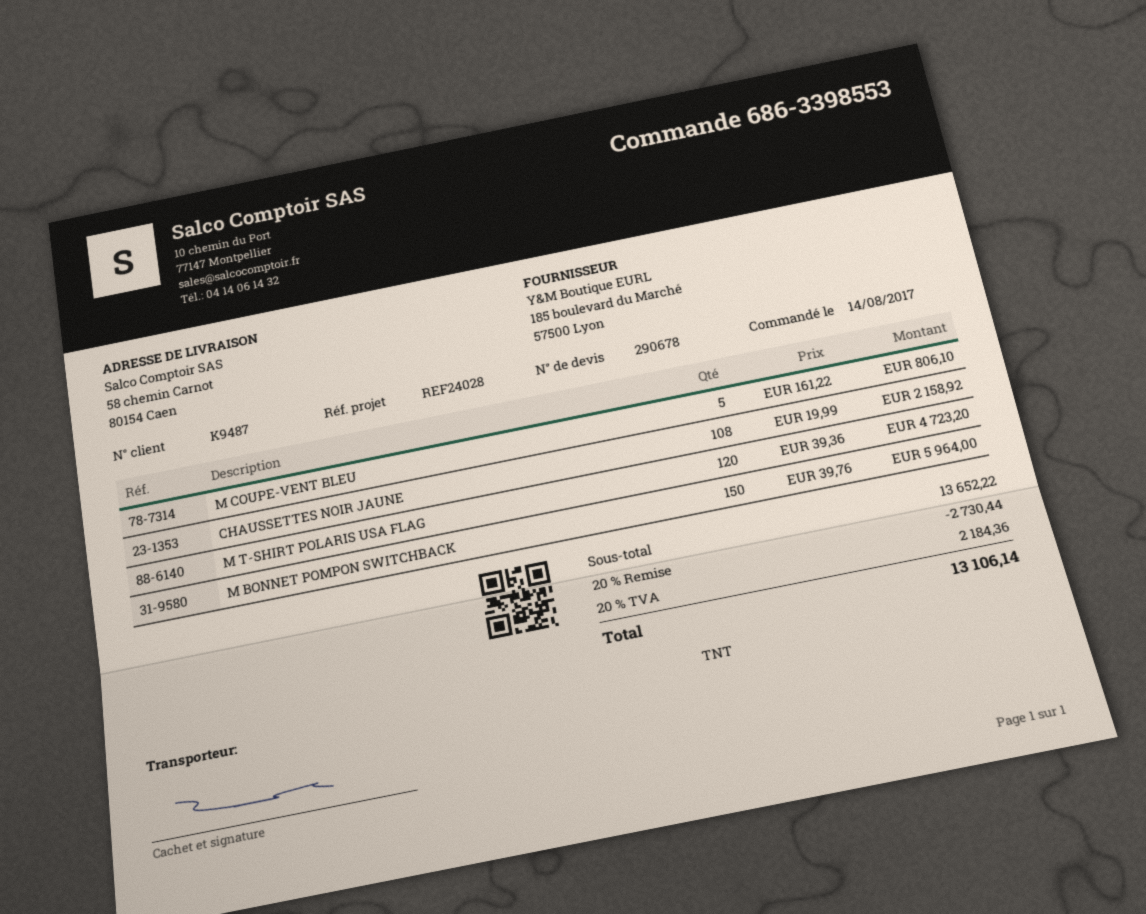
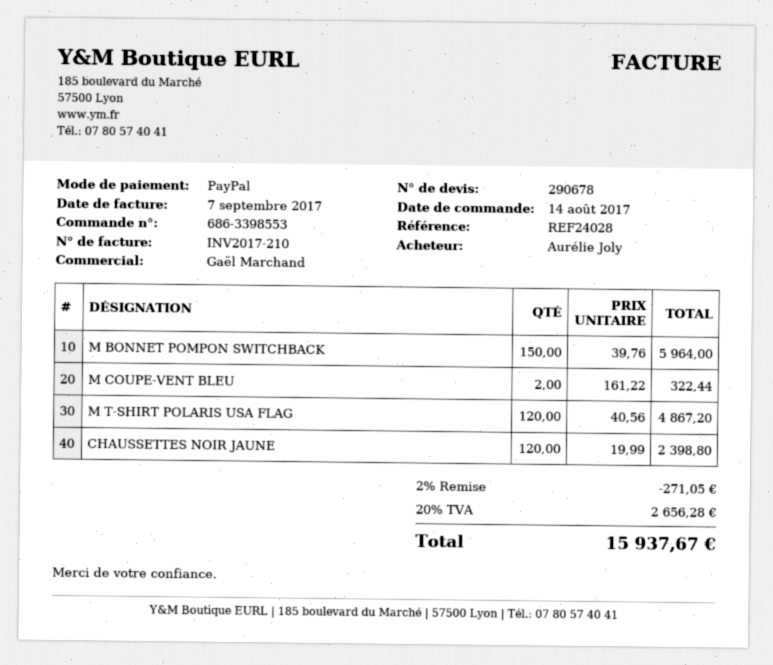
M COUPE-VENT BLEU: 5 x 161.22 = 806.10 -> 2 x 161.22 = 322.44
CHAUSSETTES NOIR JAUNE: 108 x 19.99 = 2158.92 -> 120 x 19.99 = 2398.80
M T-SHIRT POLARIS USA FLAG: 120 x 39.36 = 4723.20 -> 120 x 40.56 = 4867.20
discount: 20% = 2730.44 -> 2% = 271.05
tax: 20% = 2184.36 -> 20% = 2656.28
total: 13106.14 -> 15937.67

